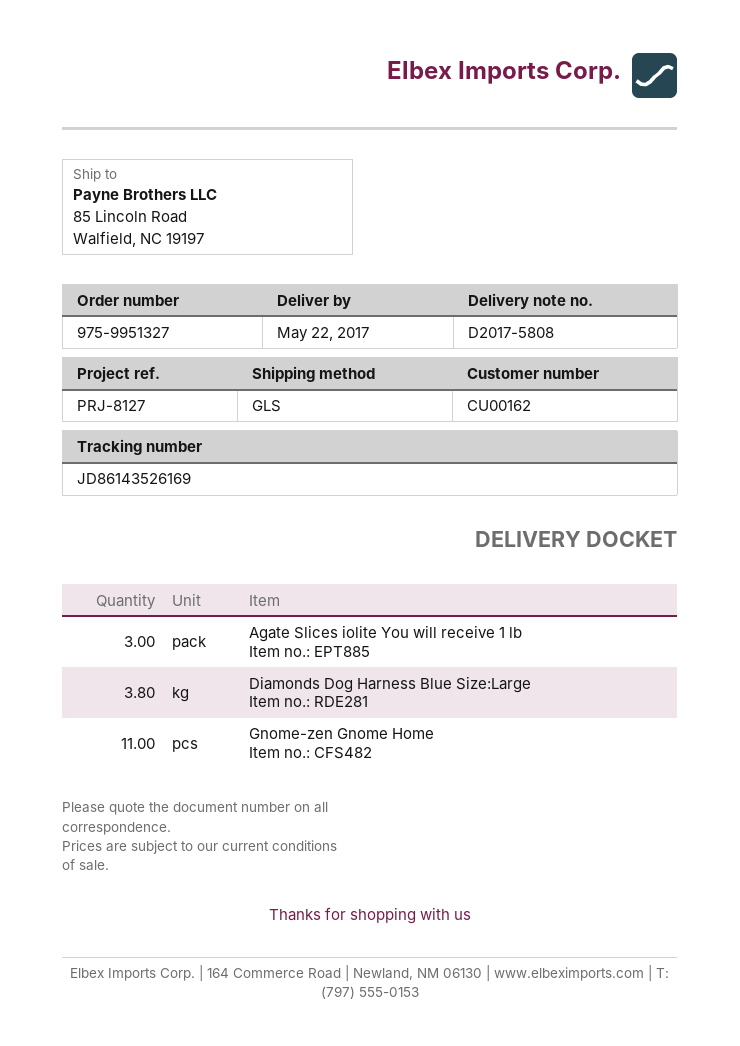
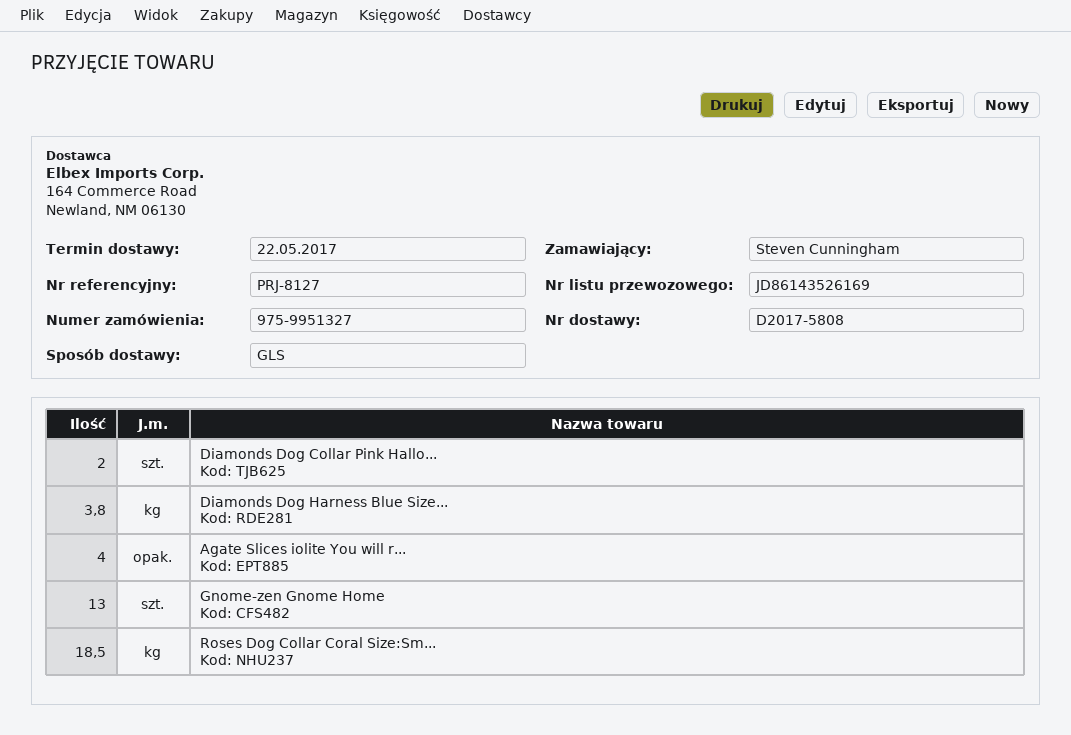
Agate Slices iolite You will receive 1 lb: 3 -> 4
Gnome-zen Gnome Home: 11 -> 13
Diamonds Dog Collar Pink Hallo...: none -> 2
Roses Dog Collar Coral Size:Sm...: none -> 18.5

